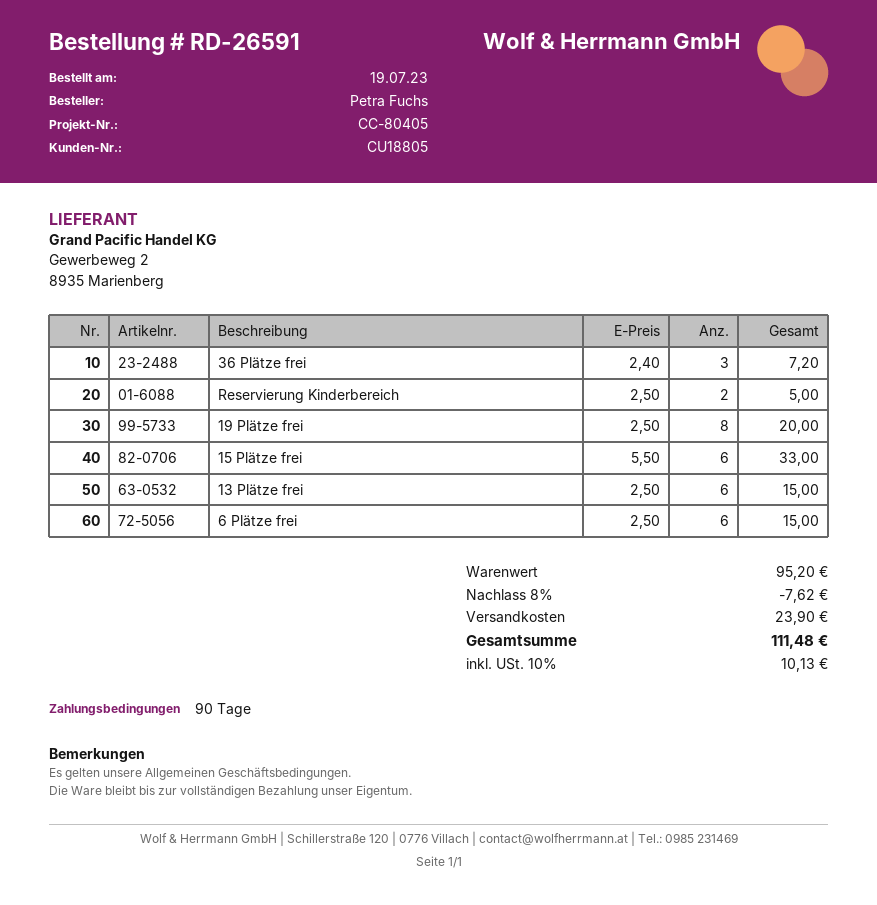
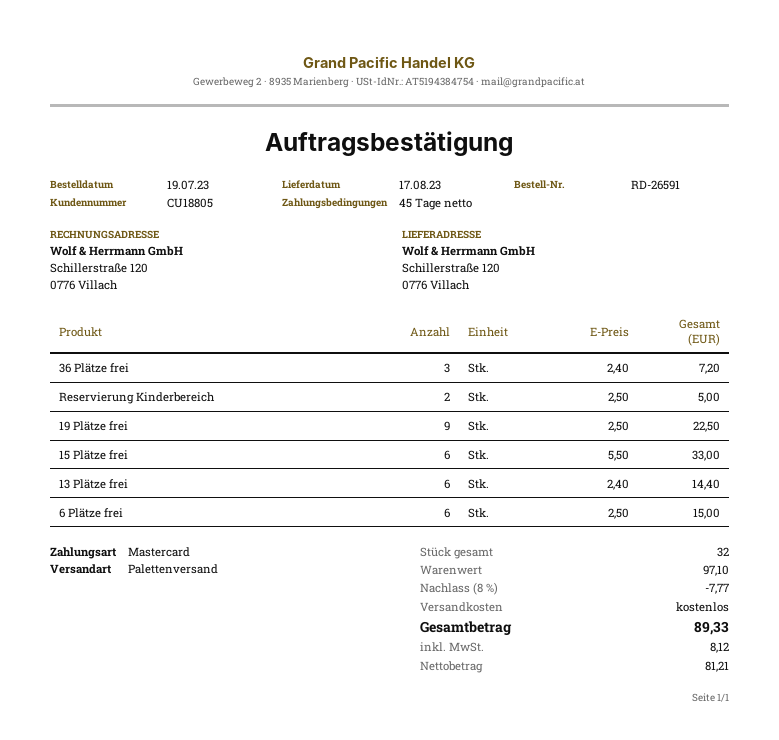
payment terms: 90 days -> 45 days
19 Plätze frei: 8 x 2.50 = 20.00 -> 9 x 2.50 = 22.50
13 Plätze frei: 6 x 2.50 = 15.00 -> 6 x 2.40 = 14.40
subtotal: 95.20 -> 97.10
discount: 8% = 7.62 -> 8% = 7.77
shipping: 23.90 -> 0.00
tax: 10.13 -> 8.12
total: 111.48 -> 89.33

